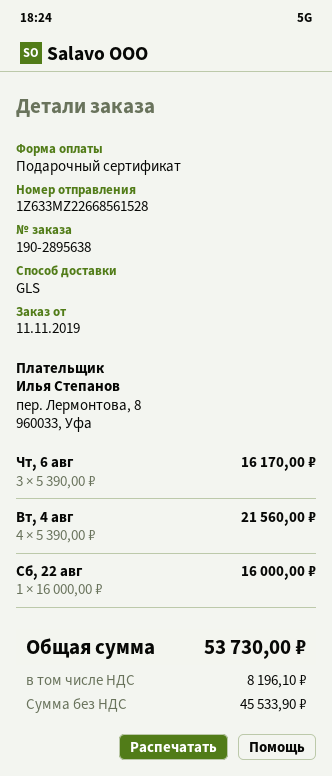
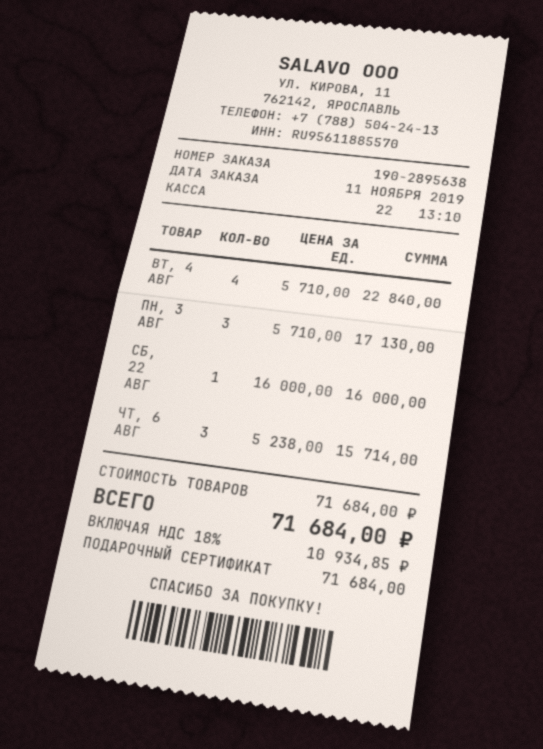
Чт, 6 авг: 3 x 5390.00 = 16170.00 -> 3 x 5238.00 = 15714.00
Вт, 4 авг: 4 x 5390.00 = 21560.00 -> 4 x 5710.00 = 22840.00
ПН, 3 АВГ: none -> 3 x 5710.00 = 17130.00
tax: 8196.10 -> 10934.85
total: 53730.00 -> 71684.00

